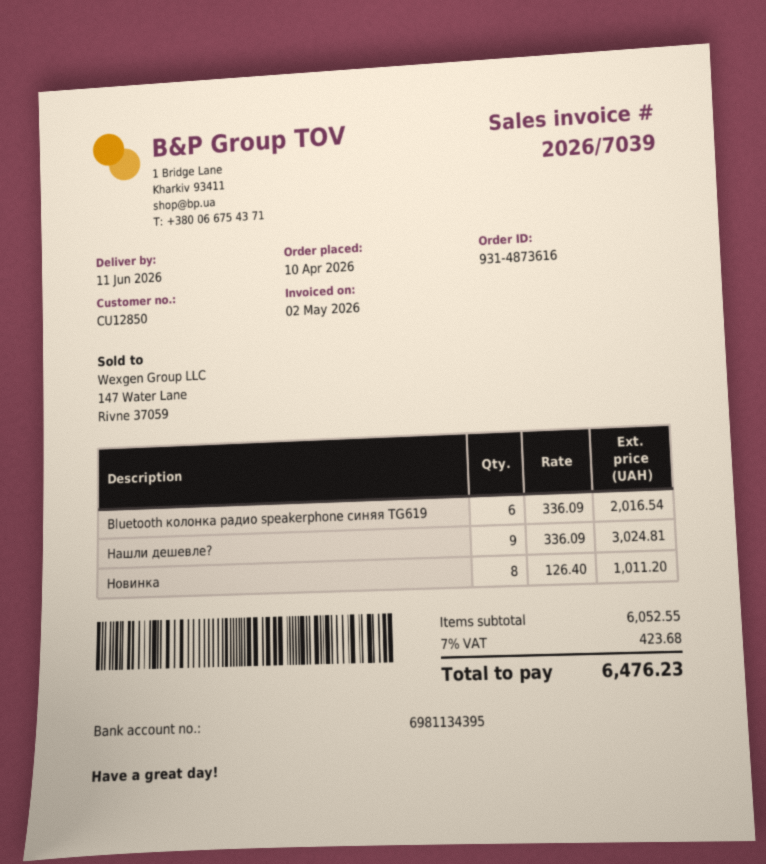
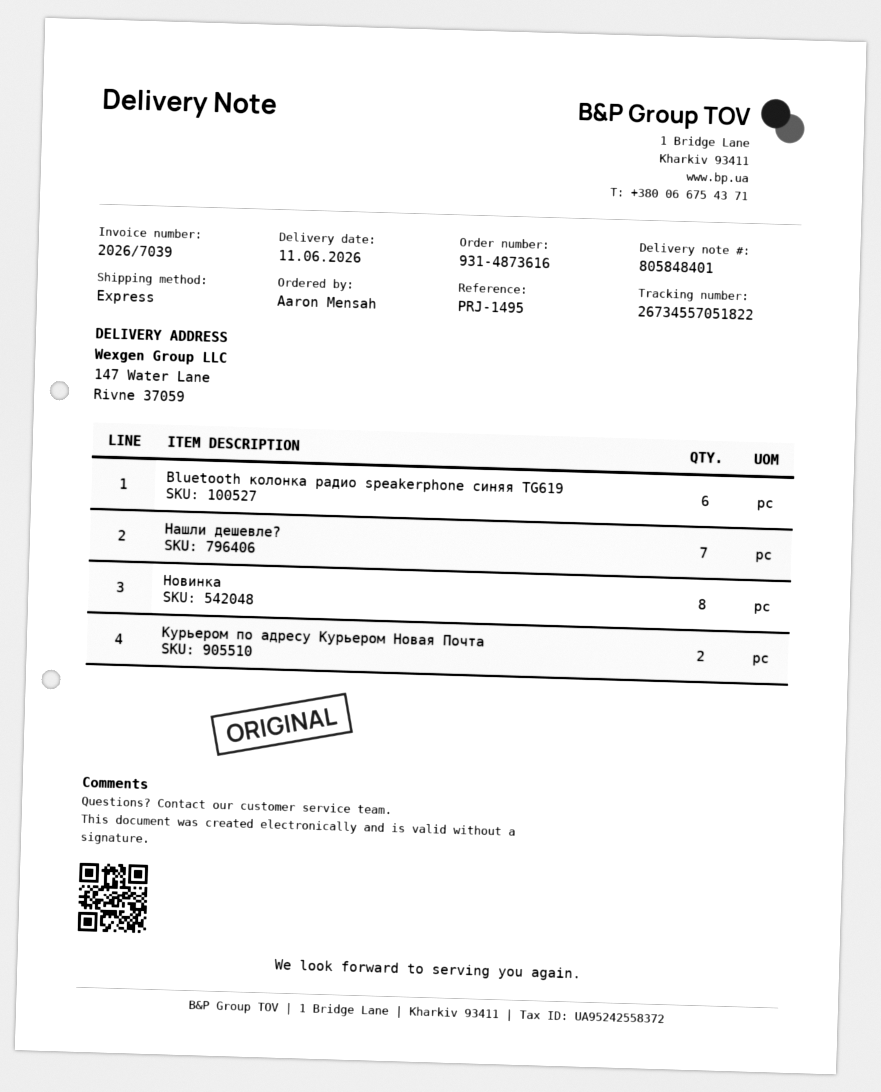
Нашли дешевле?: 9 -> 7
Курьером по адресу Курьером Новая Почта: none -> 2

